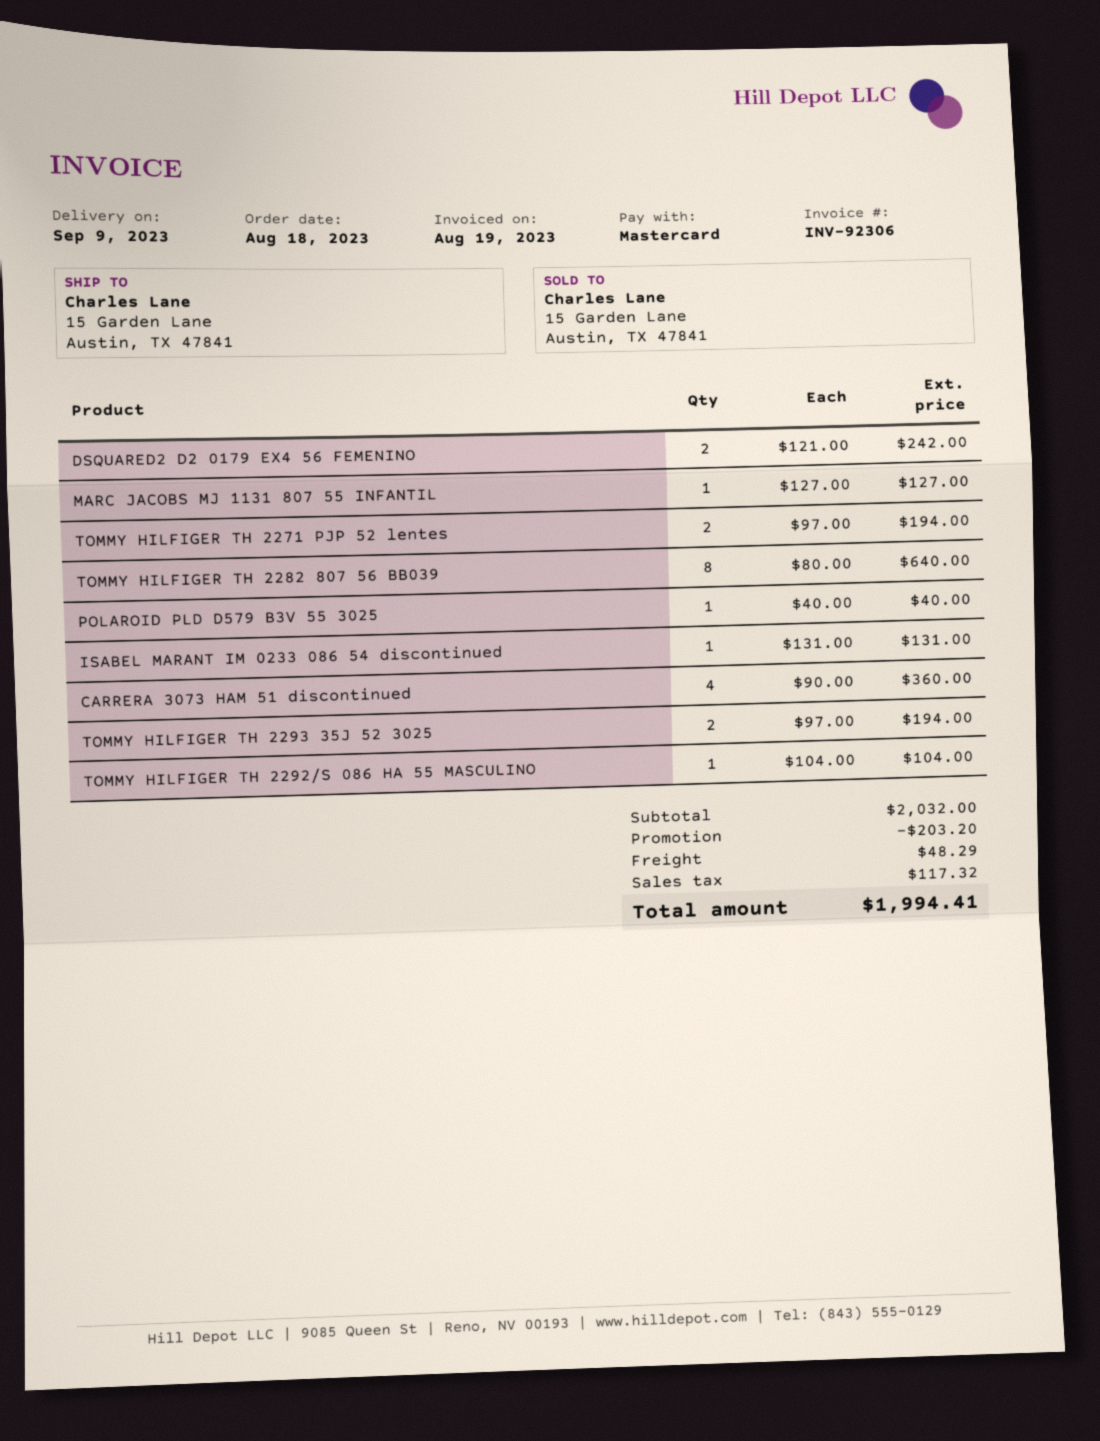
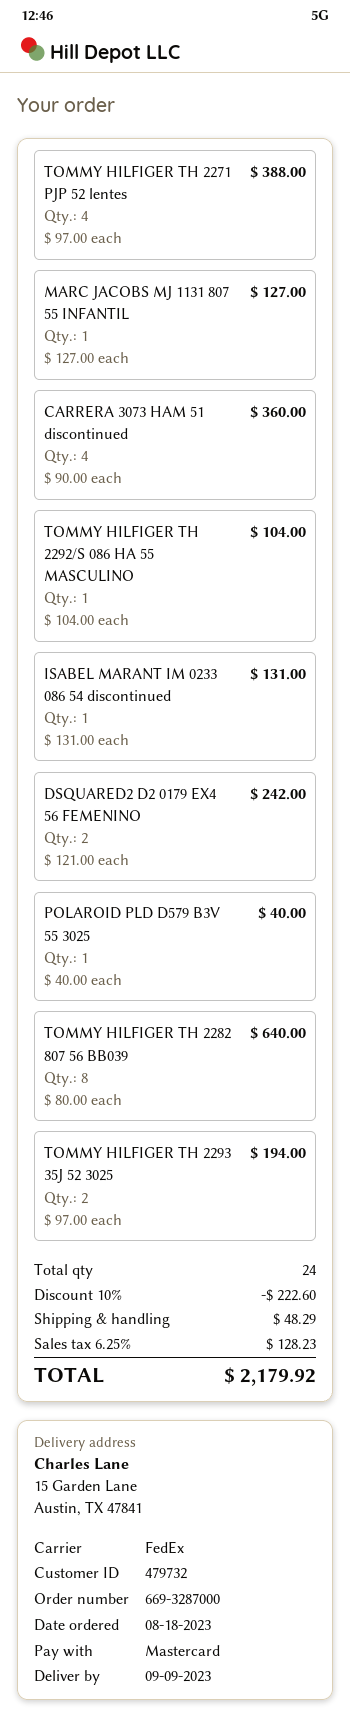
TOMMY HILFIGER TH 2271 PJP 52 lentes: 2 x 97.00 = 194.00 -> 4 x 97.00 = 388.00
discount: 203.20 -> 222.60
tax: 117.32 -> 128.23
total: 1994.41 -> 2179.92

